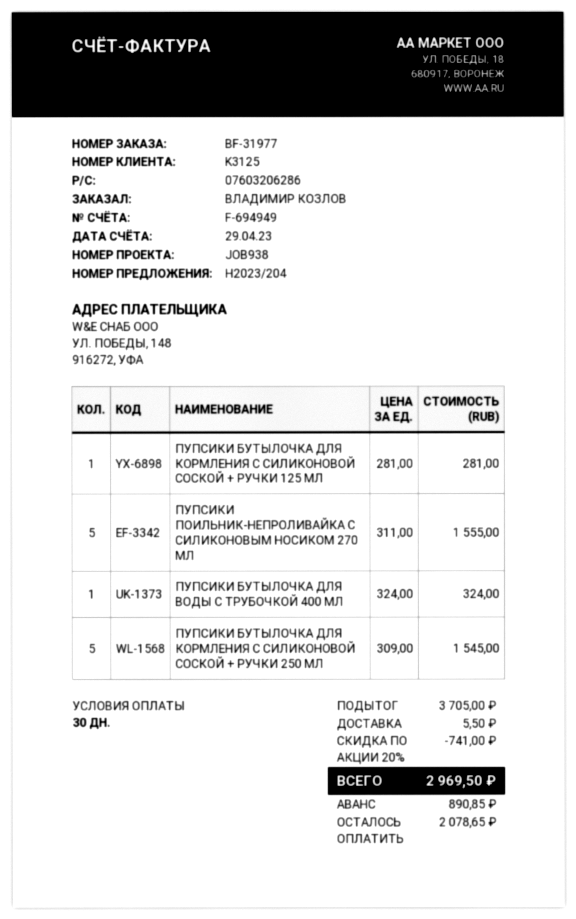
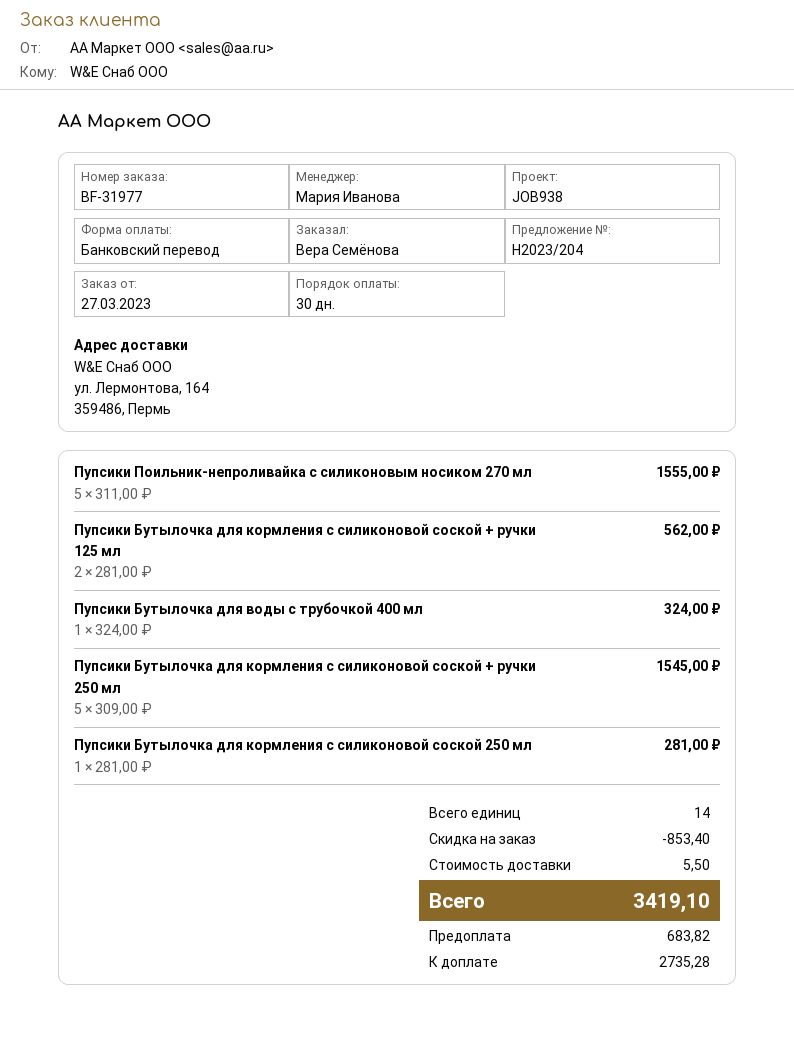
ordered by: ВЛАДИМИР КОЗЛОВ -> Вера Семёнова
ПУПСИКИ БУТЫЛОЧКА ДЛЯ КОРМЛЕНИЯ С СИЛИКОНОВОЙ СОСКОЙ + РУЧКИ 125 МЛ: 1 x 281.00 = 281.00 -> 2 x 281.00 = 562.00
Пупсики Бутылочка для кормления с силиконовой соской 250 мл: none -> 1 x 281.00 = 281.00
discount: 741.00 -> 853.40
total: 2969.50 -> 3419.10
deposit: 890.85 -> 683.82
balance: 2078.65 -> 2735.28

